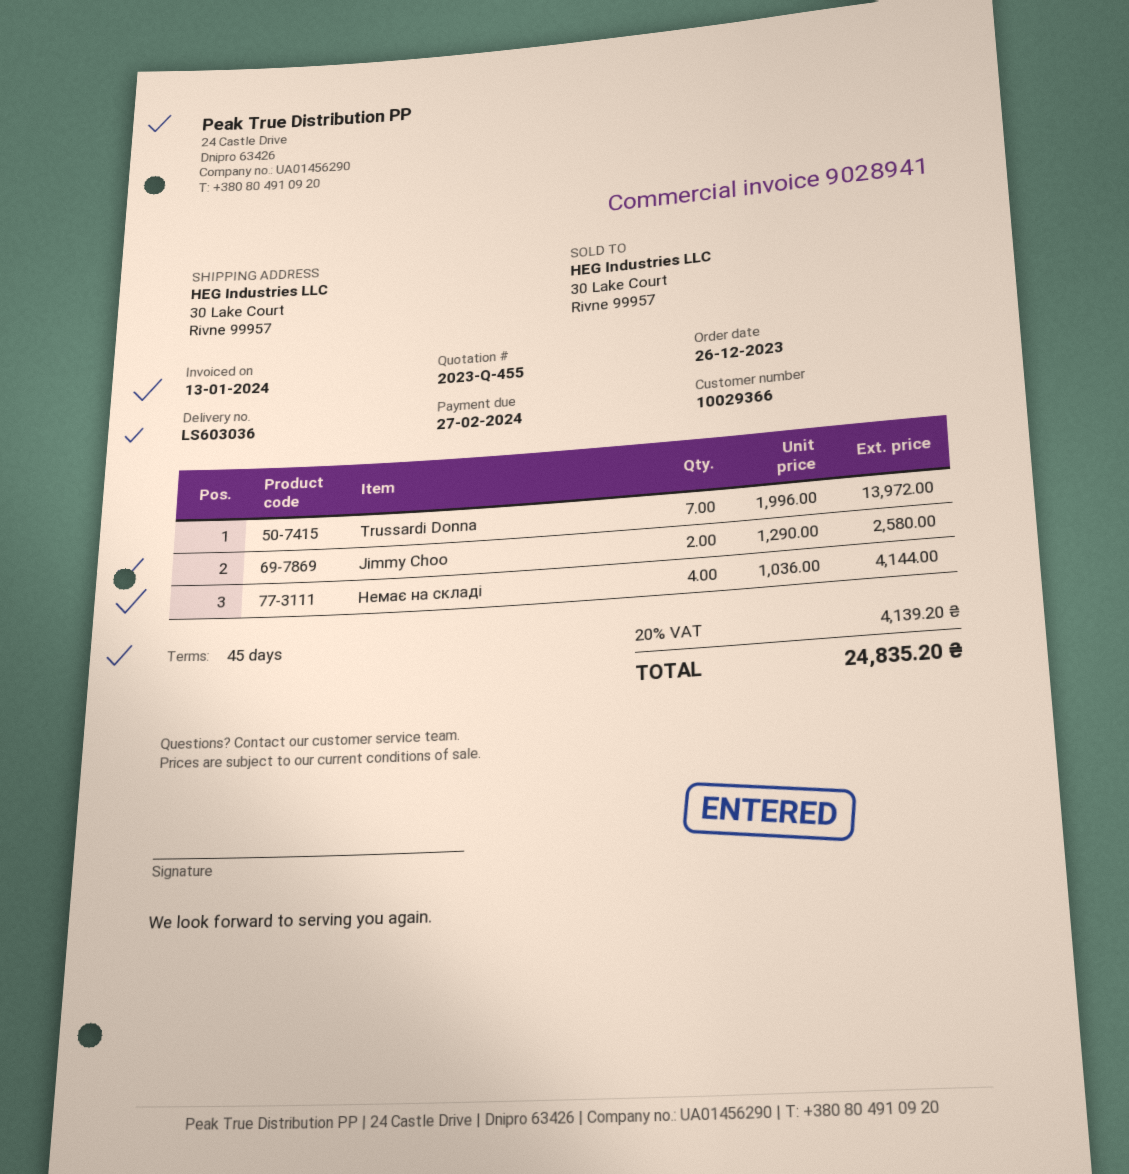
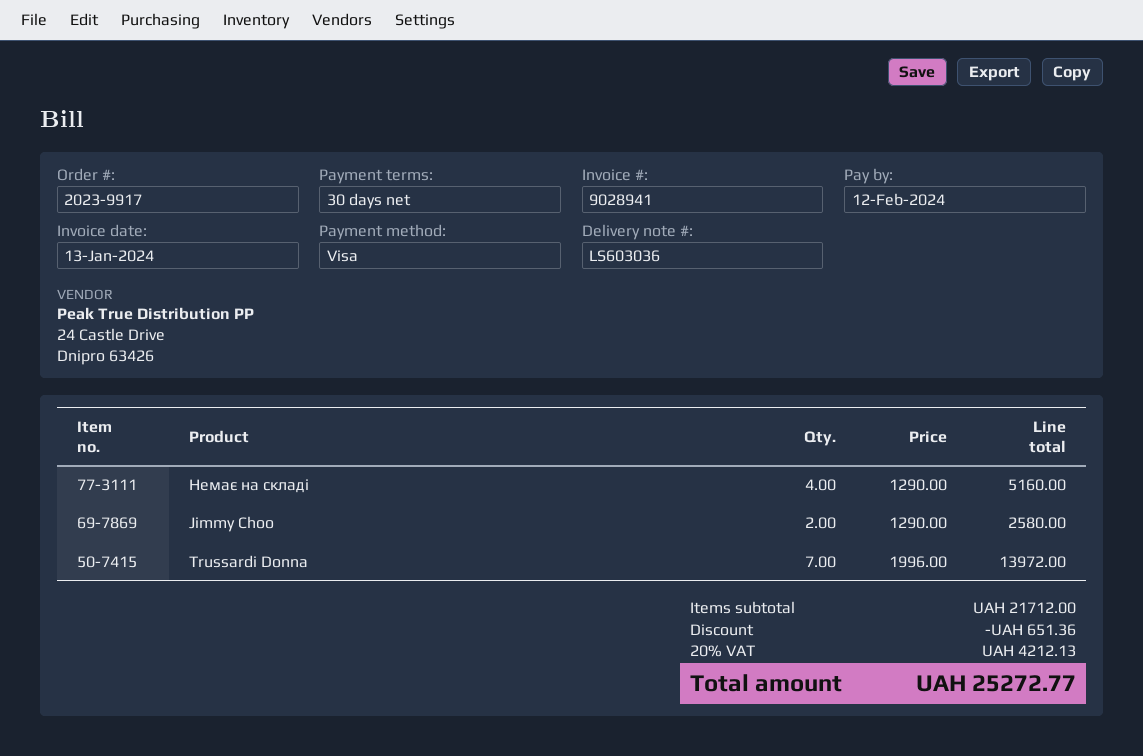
payment terms: 45 days -> 30 days
due date: 2024-02-27 -> 2024-02-12
Немає на складі: 4 x 1036.00 = 4144.00 -> 4 x 1290.00 = 5160.00
discount: none -> 651.36
tax: 20% = 4139.20 -> 20% = 4212.13
total: 24835.20 -> 25272.77

